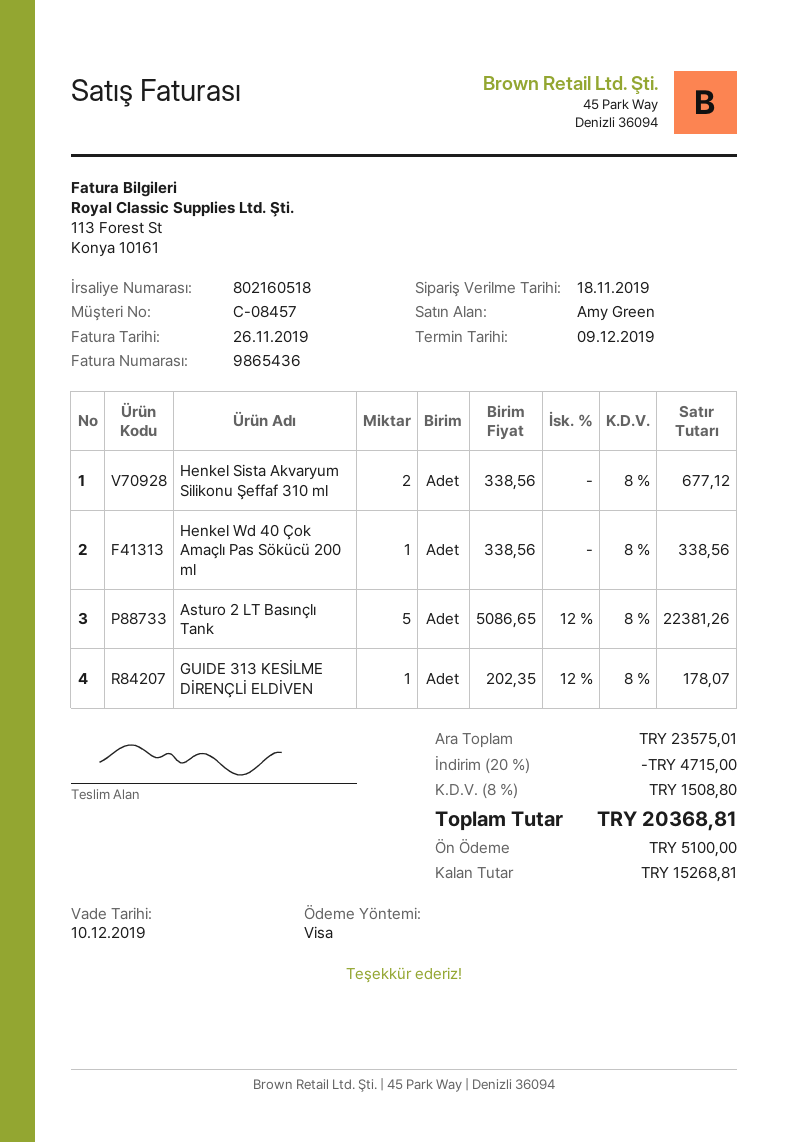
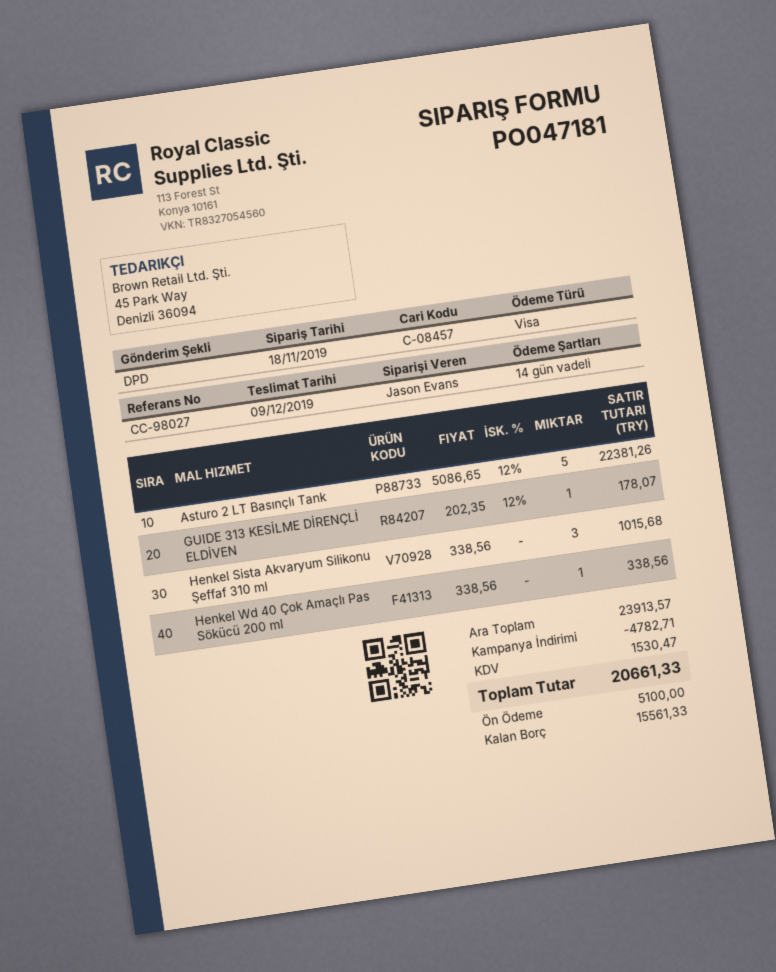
ordered by: Amy Green -> Jason Evans
Henkel Sista Akvaryum Silikonu Şeffaf 310 ml: 2 x 338.56 = 677.12 -> 3 x 338.56 = 1015.68
subtotal: 23575.01 -> 23913.57
discount: 4715.00 -> 4782.71
tax: 1508.80 -> 1530.47
total: 20368.81 -> 20661.33
balance: 15268.81 -> 15561.33

